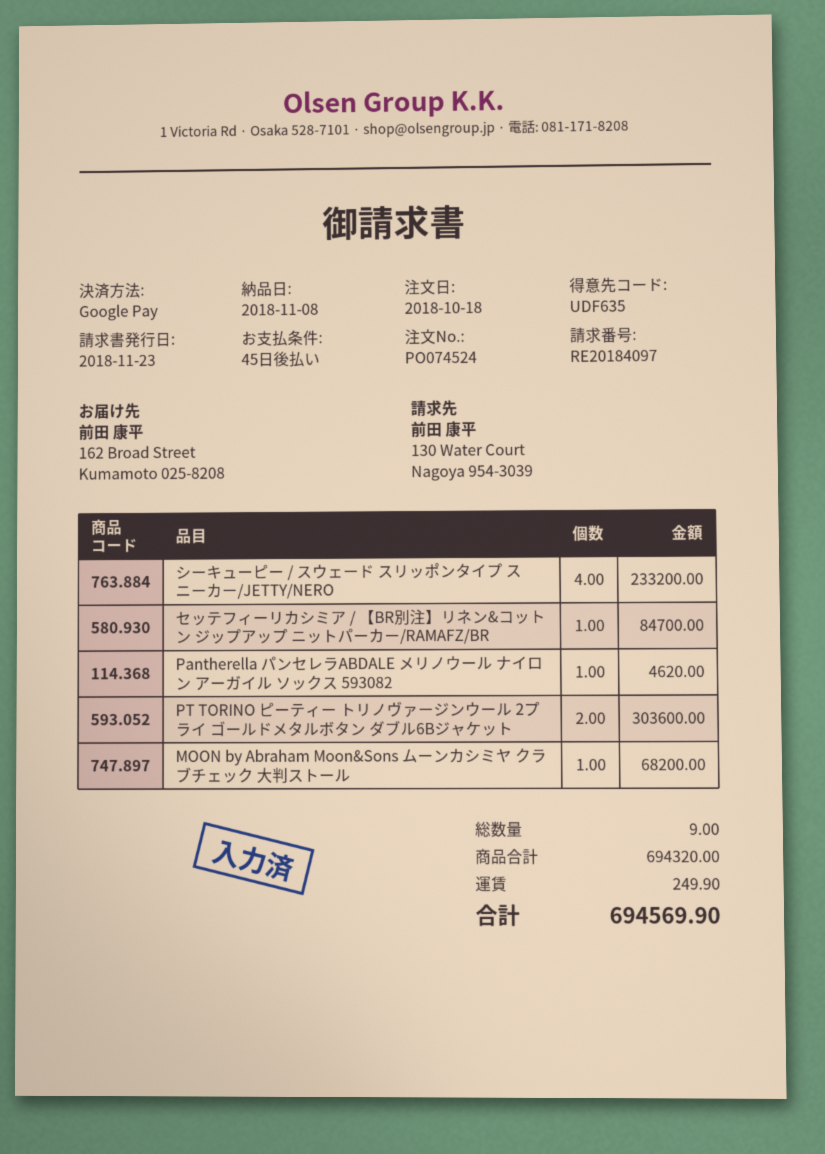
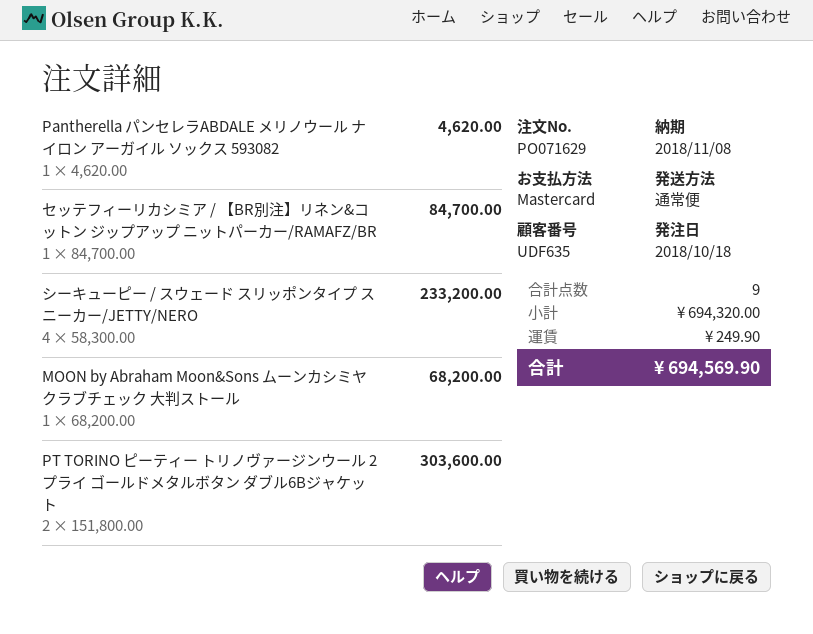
order number: PO074524 -> PO071629
payment method: Google Pay -> Mastercard

